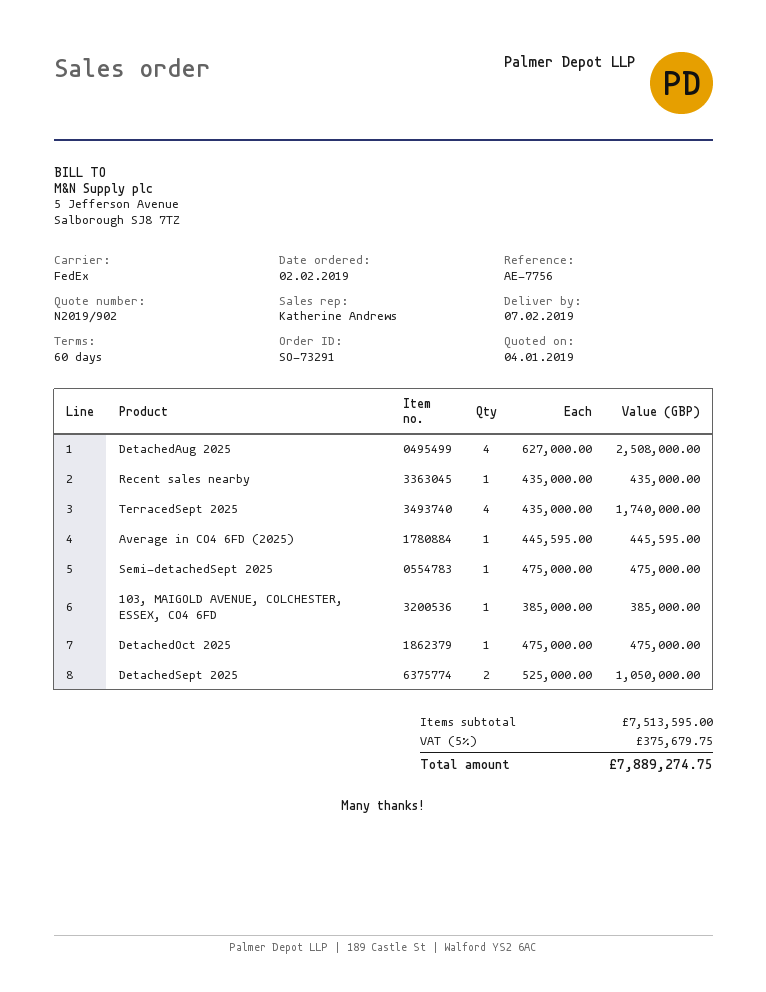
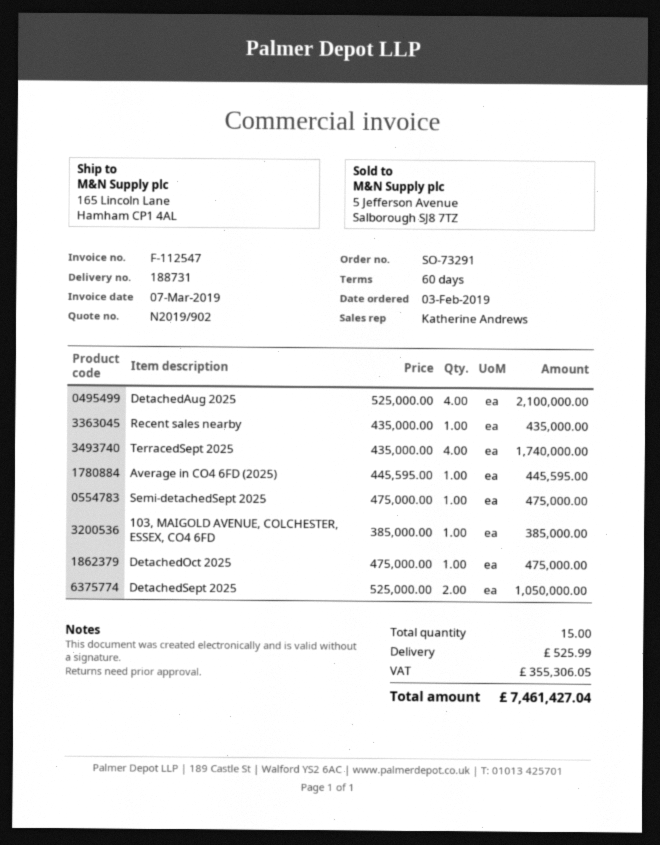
order date: 2019-02-02 -> 2019-02-03
DetachedAug 2025: 4 x 627000.00 = 2508000.00 -> 4 x 525000.00 = 2100000.00
shipping: none -> 525.99
tax: 375679.75 -> 355306.05
total: 7889274.75 -> 7461427.04

